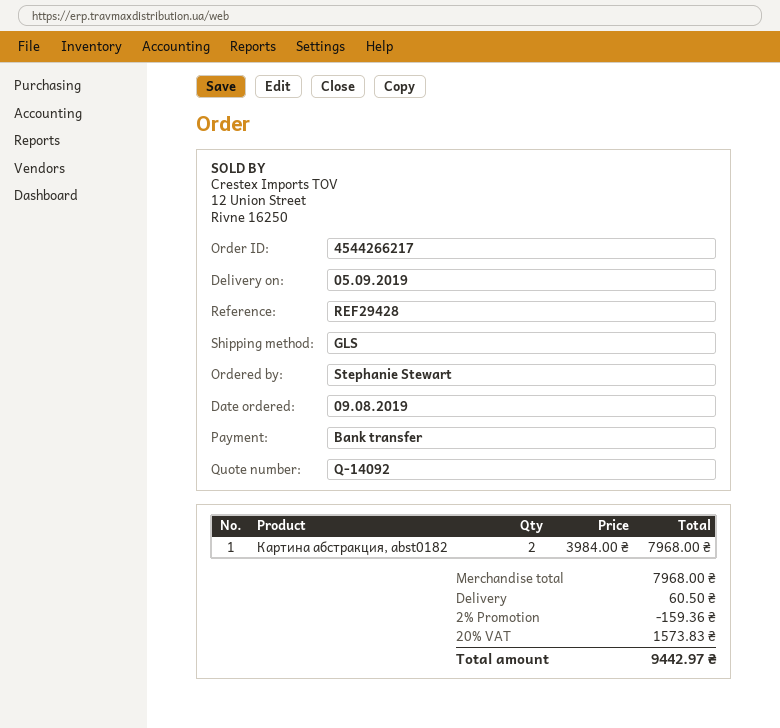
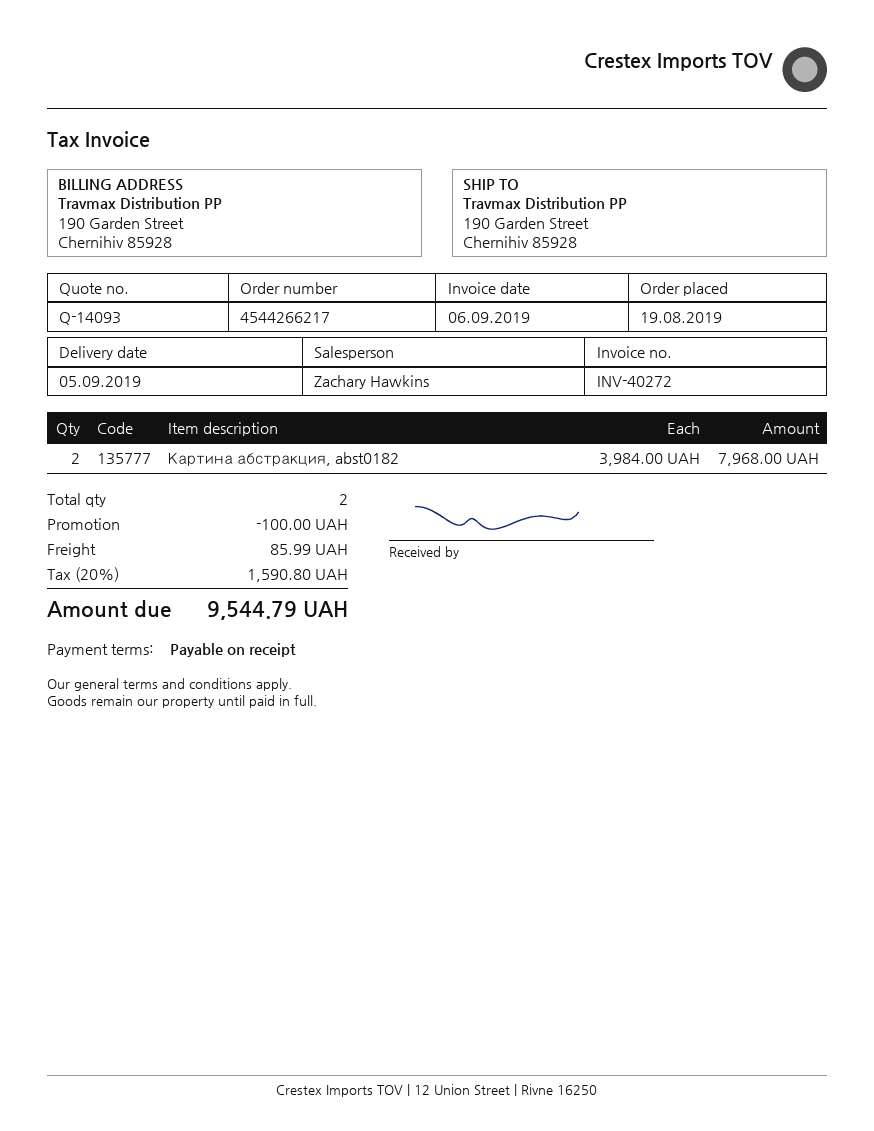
quote number: Q-14092 -> Q-14093
order date: 2019-08-09 -> 2019-08-19
discount: 159.36 -> 100.00
shipping: 60.50 -> 85.99
tax: 20% = 1573.83 -> 20% = 1590.80
total: 9442.97 -> 9544.79

